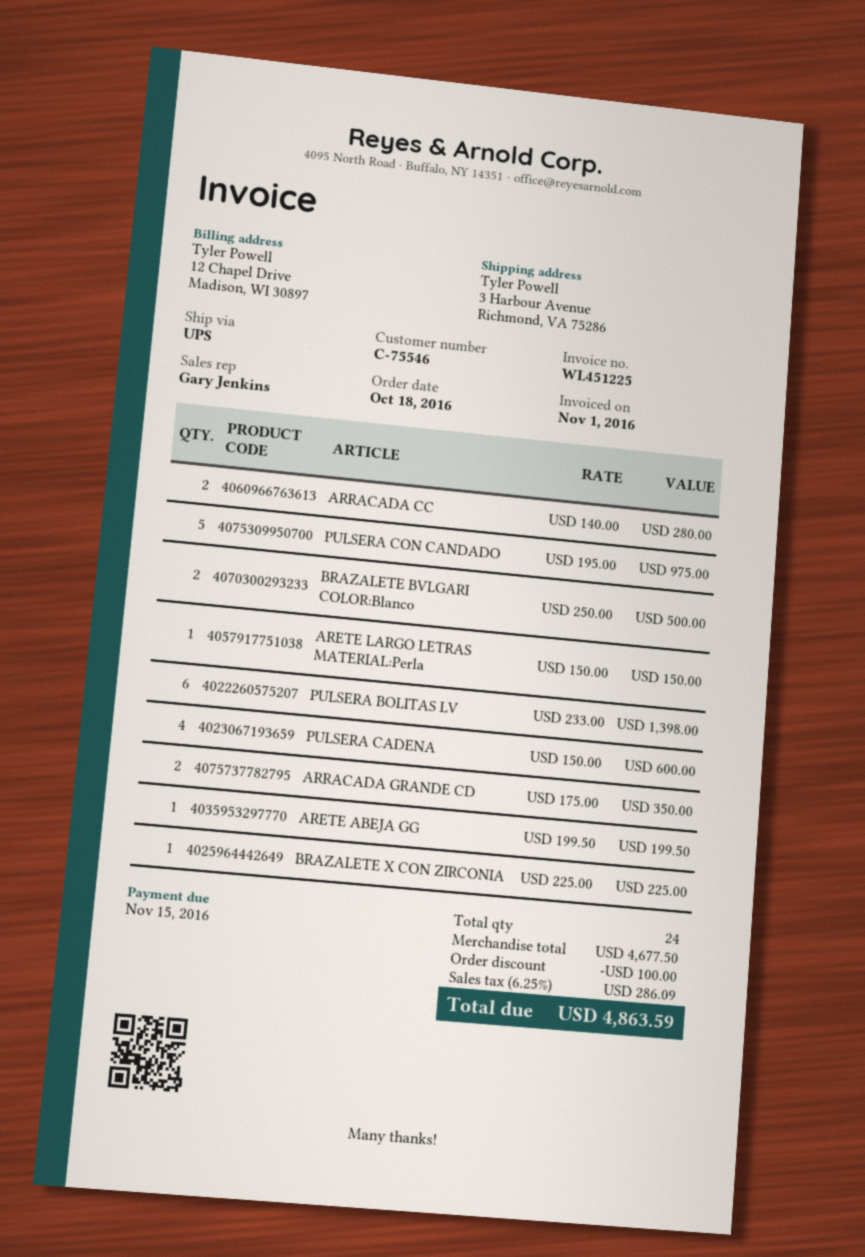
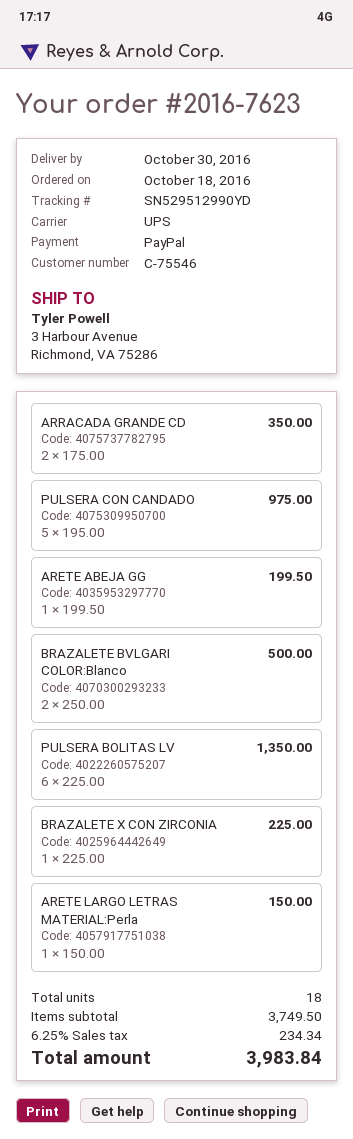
ARRACADA CC: 2 x 140.00 = 280.00 -> none
PULSERA BOLITAS LV: 6 x 233.00 = 1398.00 -> 6 x 225.00 = 1350.00
PULSERA CADENA: 4 x 150.00 = 600.00 -> none
total quantity: 24 -> 18
subtotal: 4677.50 -> 3749.50
discount: 100.00 -> none
tax: 6.25% = 286.09 -> 6.25% = 234.34
total: 4863.59 -> 3983.84

